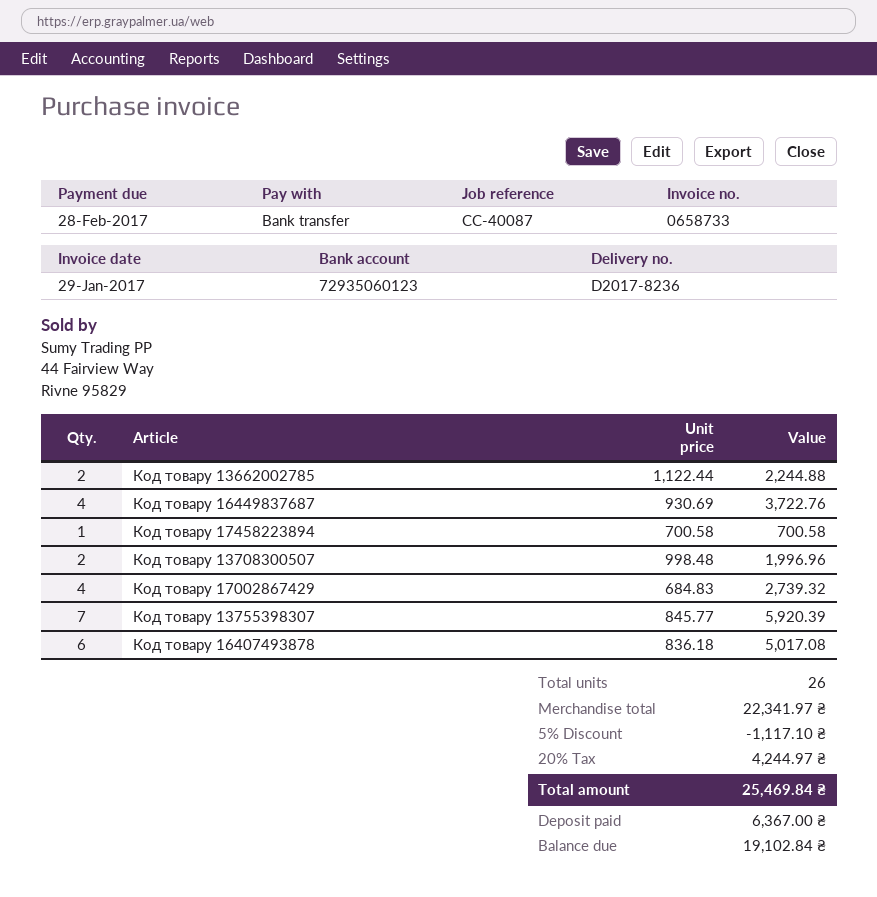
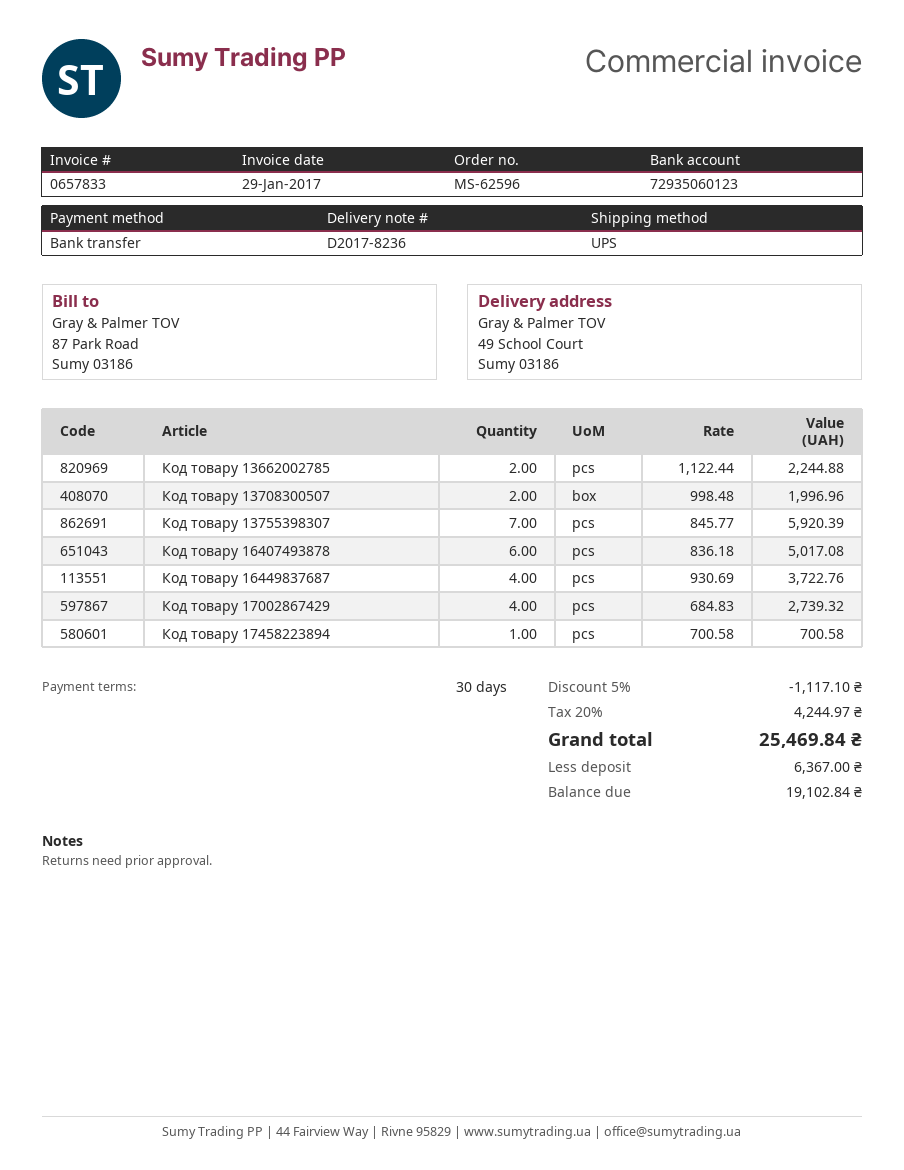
invoice number: 0658733 -> 0657833

